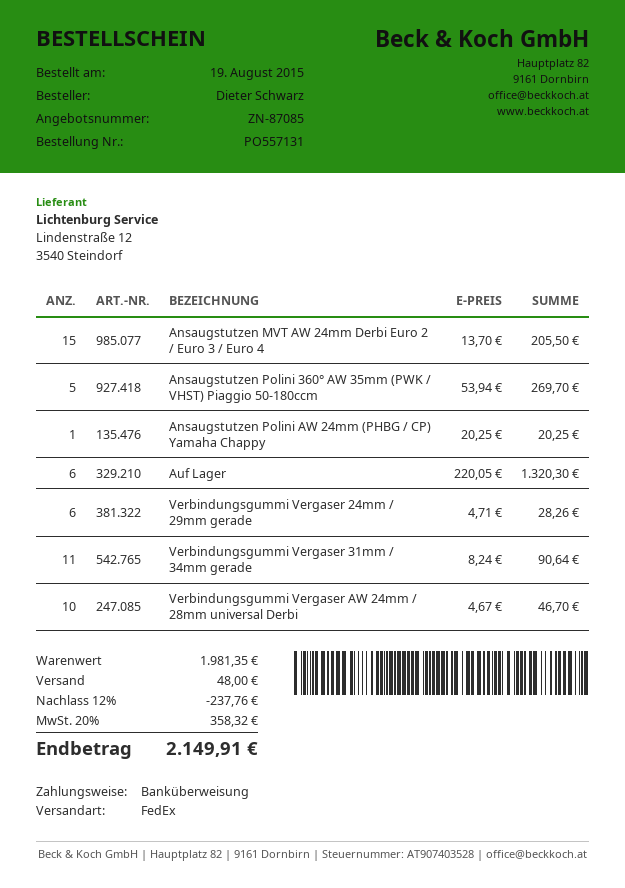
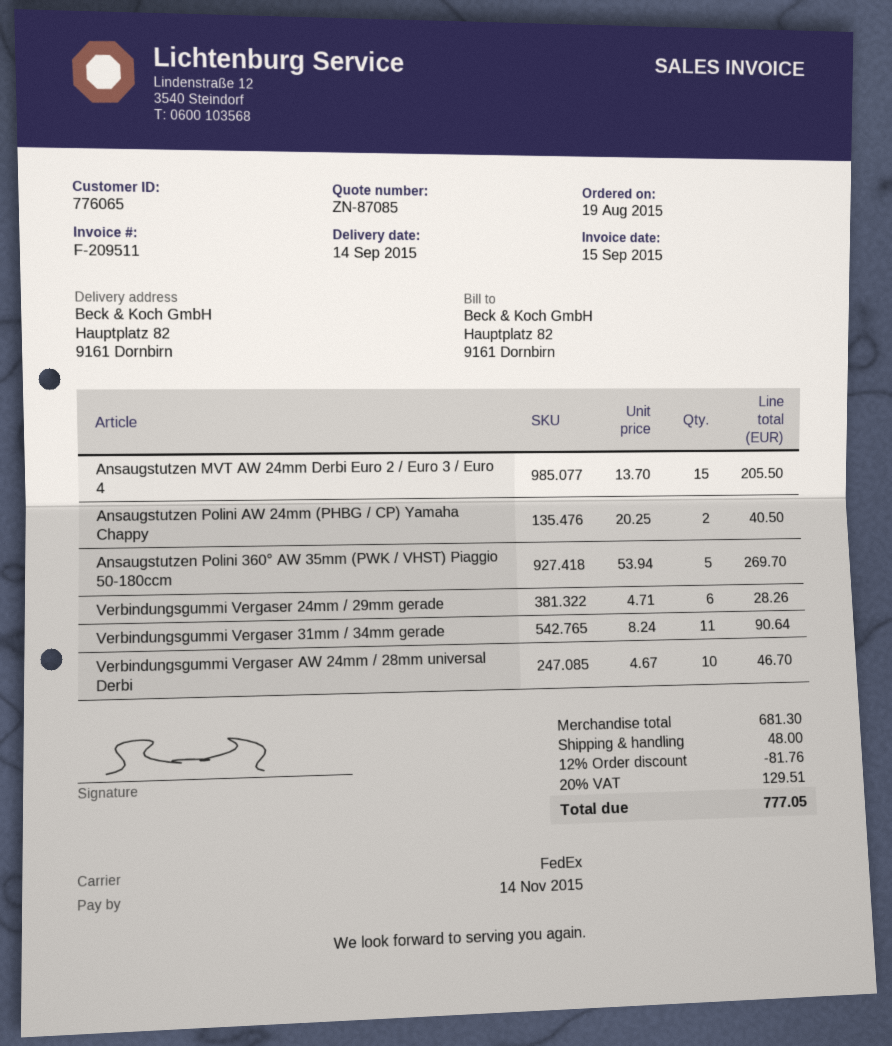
Ansaugstutzen Polini AW 24mm (PHBG / CP) Yamaha Chappy: 1 x 20.25 = 20.25 -> 2 x 20.25 = 40.50
Auf Lager: 6 x 220.05 = 1320.30 -> none
subtotal: 1981.35 -> 681.30
discount: 12% = 237.76 -> 12% = 81.76
tax: 20% = 358.32 -> 20% = 129.51
total: 2149.91 -> 777.05

